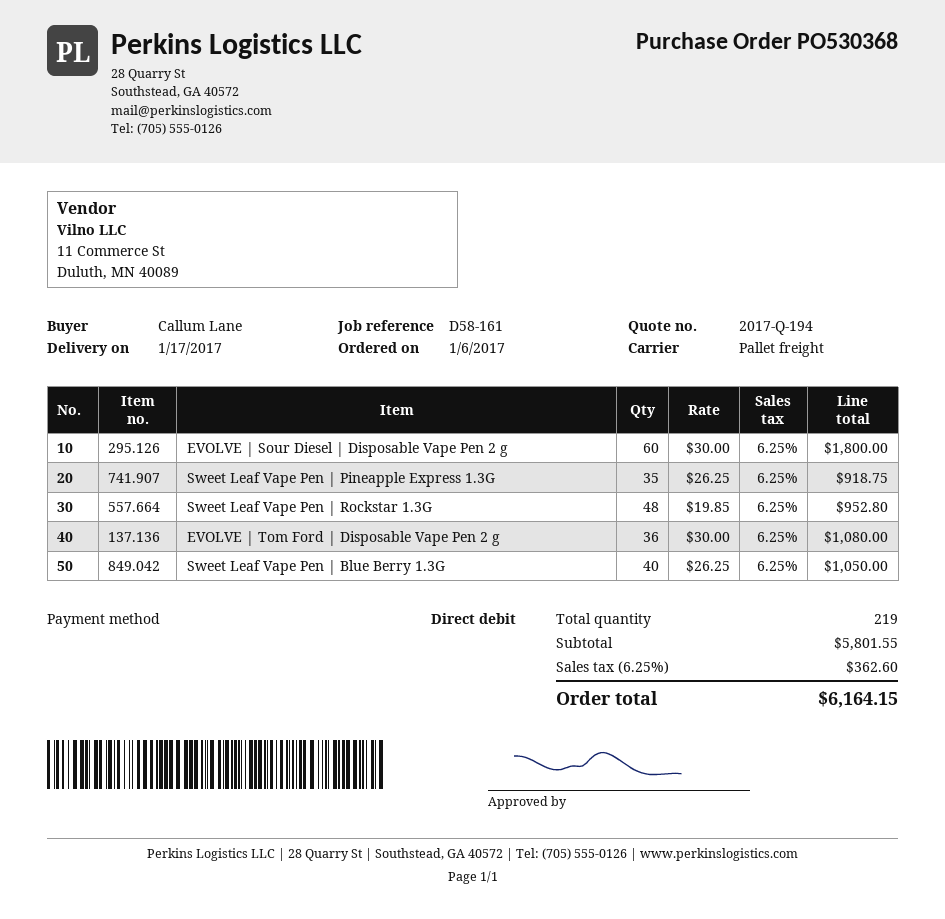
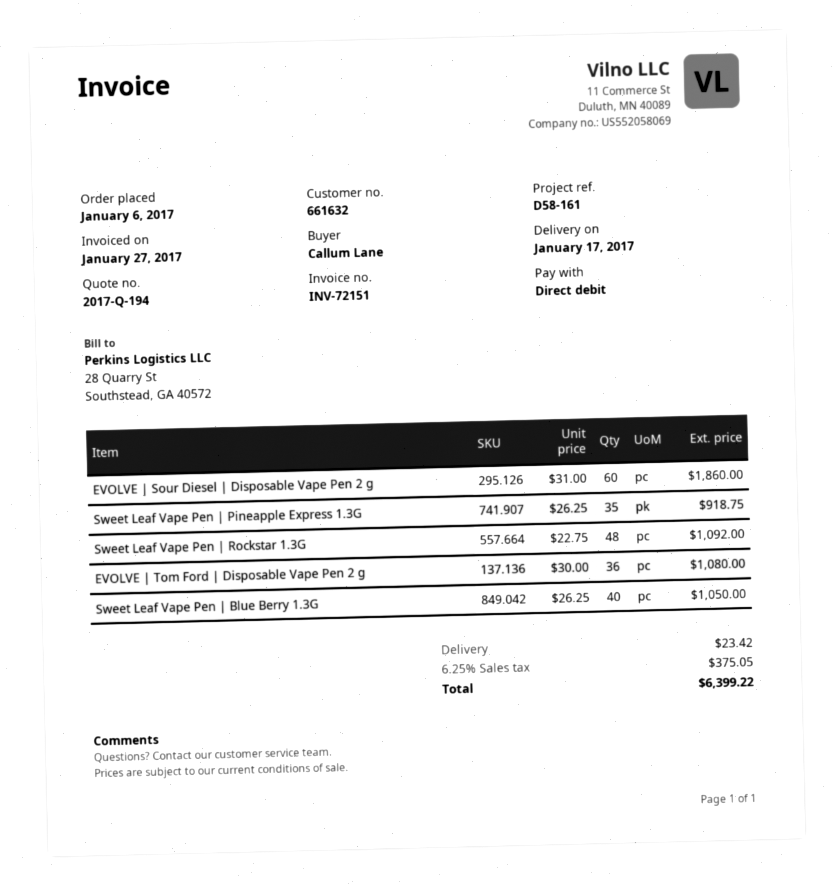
EVOLVE | Sour Diesel | Disposable Vape Pen 2 g: 60 x 30.00 = 1800.00 -> 60 x 31.00 = 1860.00
Sweet Leaf Vape Pen | Rockstar 1.3G: 48 x 19.85 = 952.80 -> 48 x 22.75 = 1092.00
shipping: none -> 23.42
tax: 6.25% = 362.60 -> 6.25% = 375.05
total: 6164.15 -> 6399.22

